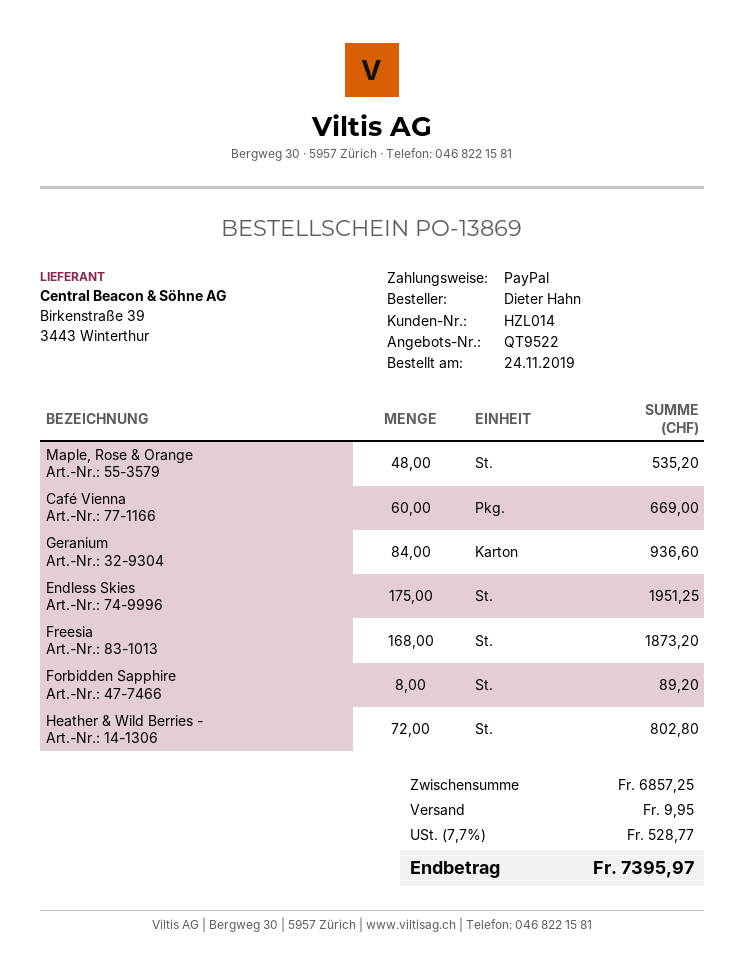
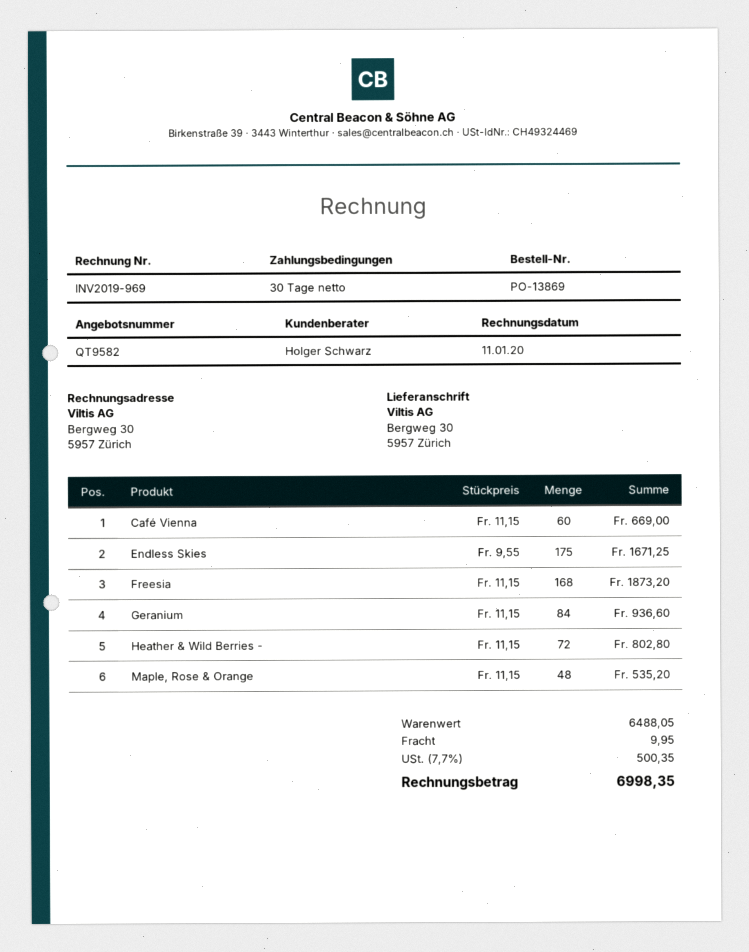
quote number: QT9522 -> QT9582
Endless Skies: 175 for 1951.25 -> 175 for 1671.25
Forbidden Sapphire: 8 for 89.20 -> none
subtotal: 6857.25 -> 6488.05
tax: 7.7% = 528.77 -> 7.7% = 500.35
total: 7395.97 -> 6998.35

